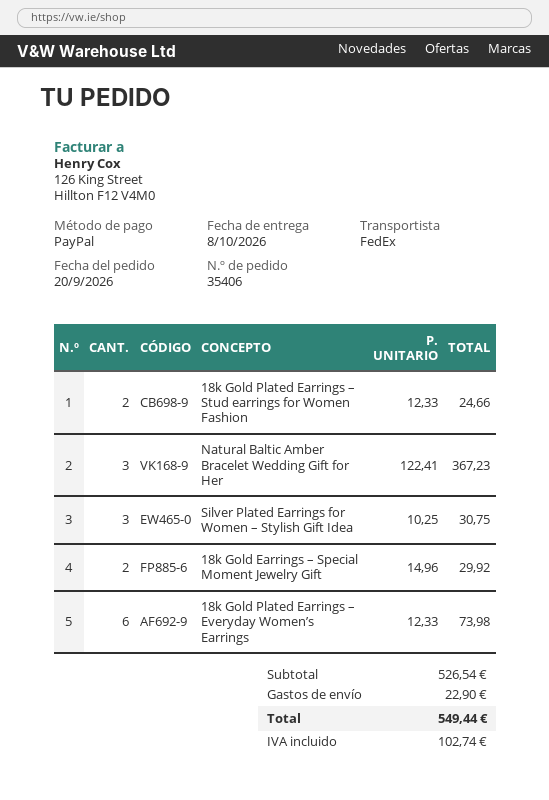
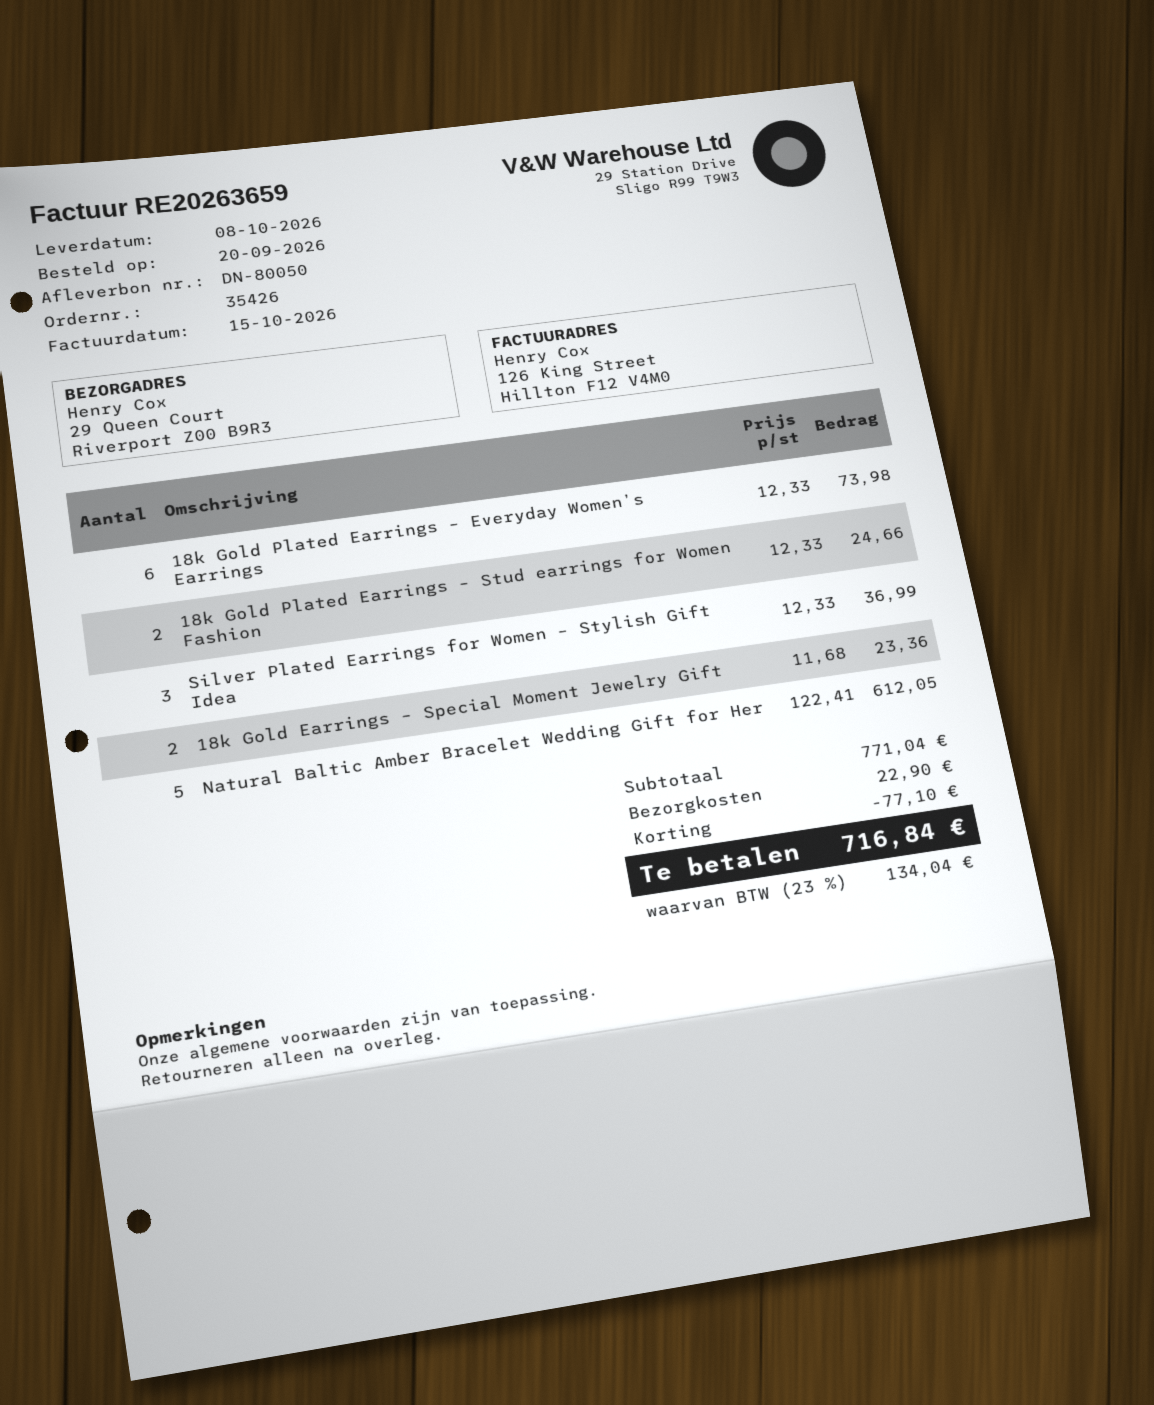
order number: 35406 -> 35426
Natural Baltic Amber Bracelet Wedding Gift for Her: 3 x 122.41 = 367.23 -> 5 x 122.41 = 612.05
Silver Plated Earrings for Women – Stylish Gift Idea: 3 x 10.25 = 30.75 -> 3 x 12.33 = 36.99
18k Gold Earrings – Special Moment Jewelry Gift: 2 x 14.96 = 29.92 -> 2 x 11.68 = 23.36
subtotal: 526.54 -> 771.04
discount: none -> 77.10
tax: 102.74 -> 134.04
total: 549.44 -> 716.84

